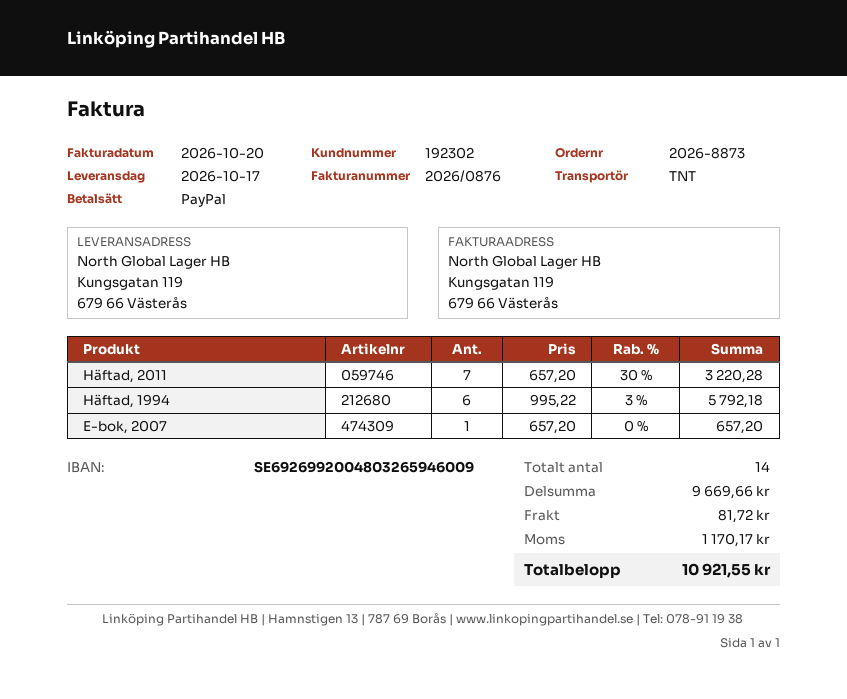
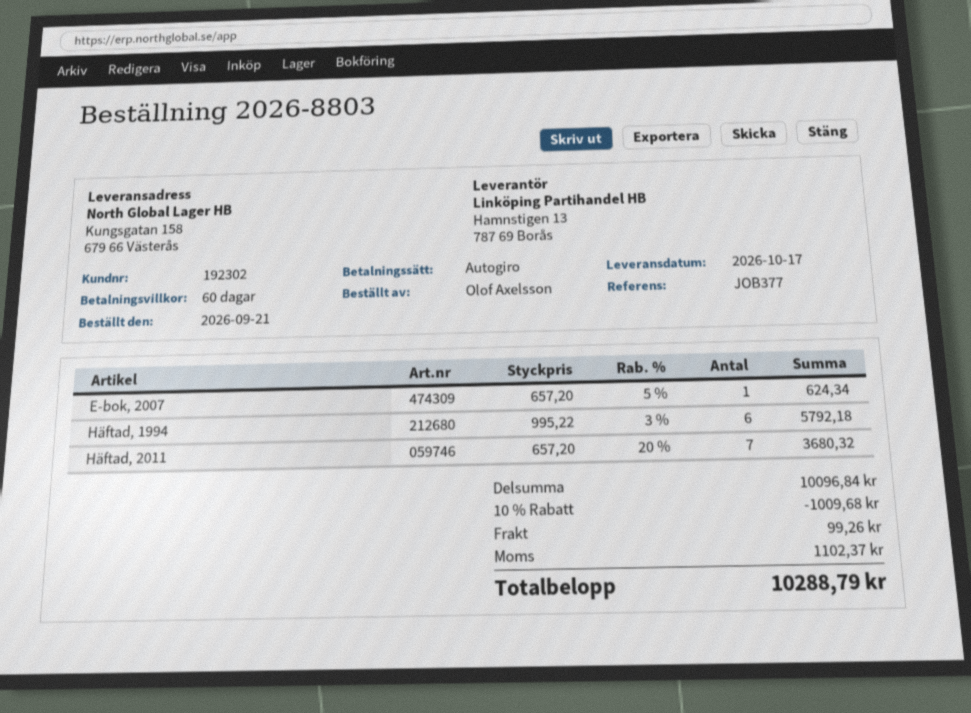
order number: 2026-8873 -> 2026-8803
payment method: PayPal -> direct debit
ship to: Kungsgatan 119, 679 66 Västerås -> Kungsgatan 158, 679 66 Västerås
Häftad, 2011: 7 x 657.20 - 30% = 3220.28 -> 7 x 657.20 - 20% = 3680.32
E-bok, 2007: 1 x 657.20 = 657.20 -> 1 x 657.20 - 5% = 624.34
subtotal: 9669.66 -> 10096.84
discount: none -> 10% = 1009.68
shipping: 81.72 -> 99.26
tax: 1170.17 -> 1102.37
total: 10921.55 -> 10288.79

